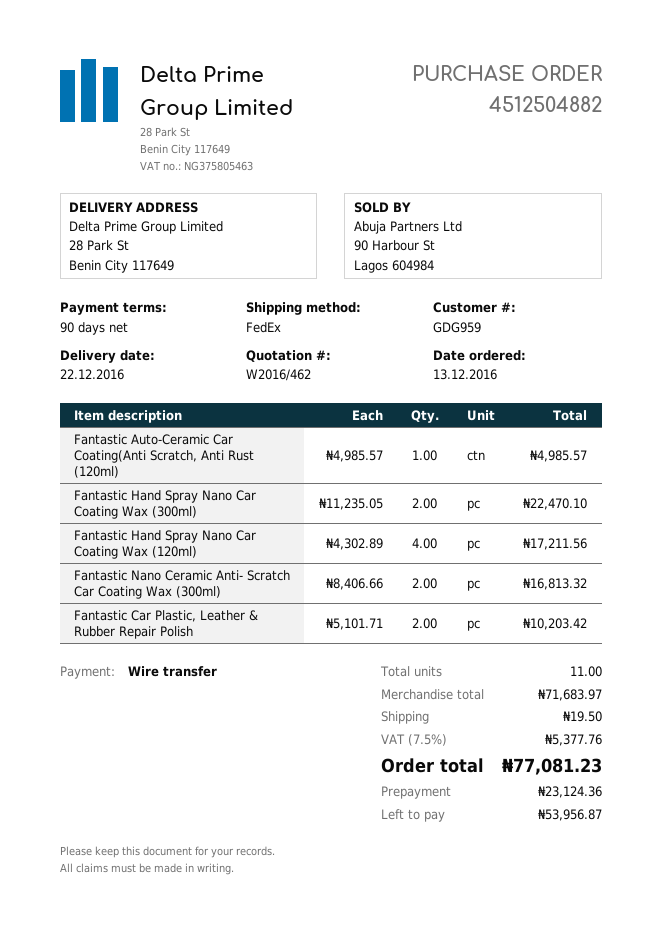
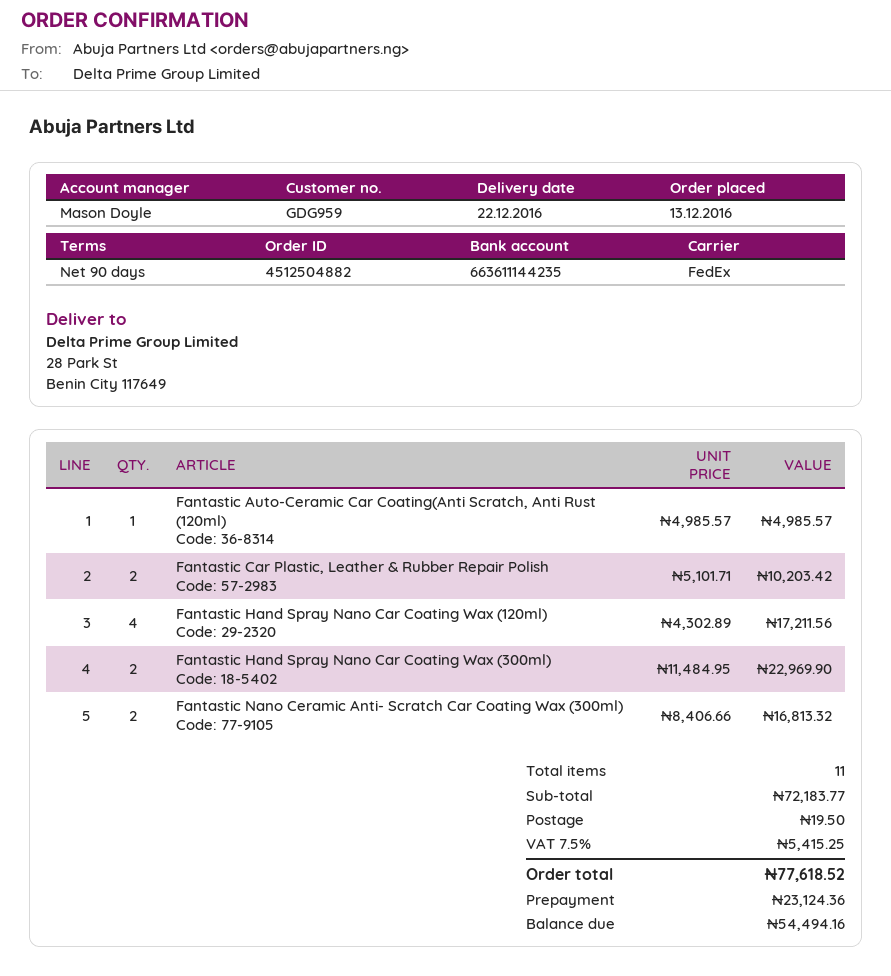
Fantastic Hand Spray Nano Car Coating Wax (300ml): 2 x 11235.05 = 22470.10 -> 2 x 11484.95 = 22969.90
subtotal: 71683.97 -> 72183.77
tax: 7.5% = 5377.76 -> 7.5% = 5415.25
total: 77081.23 -> 77618.52
balance: 53956.87 -> 54494.16

